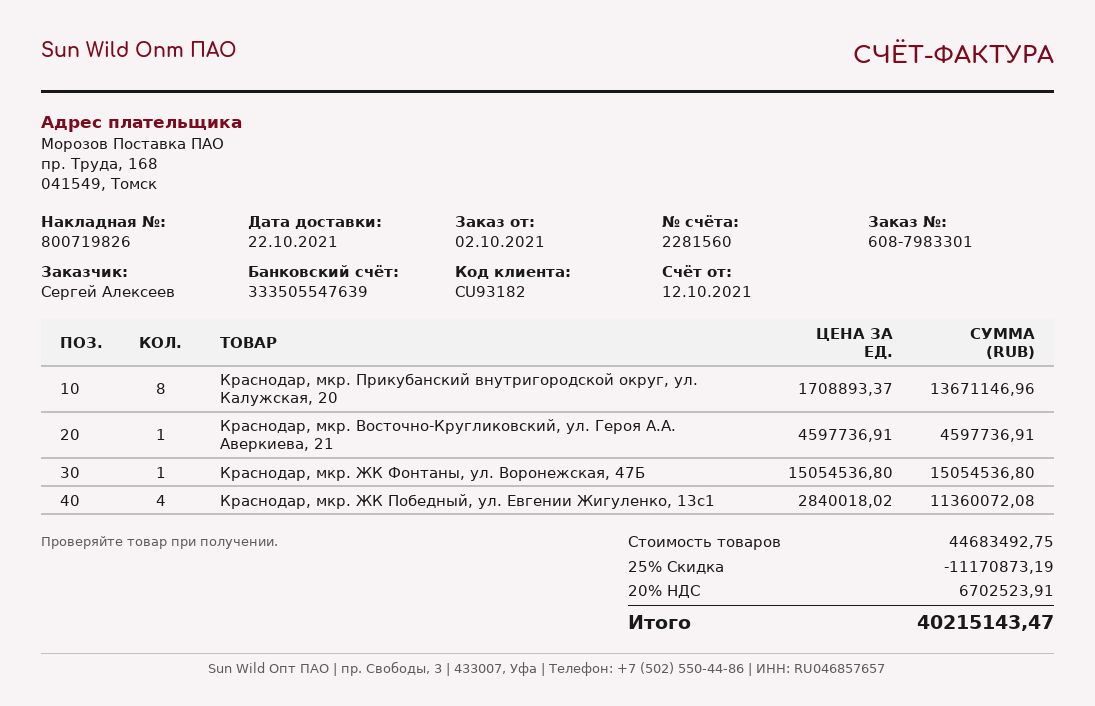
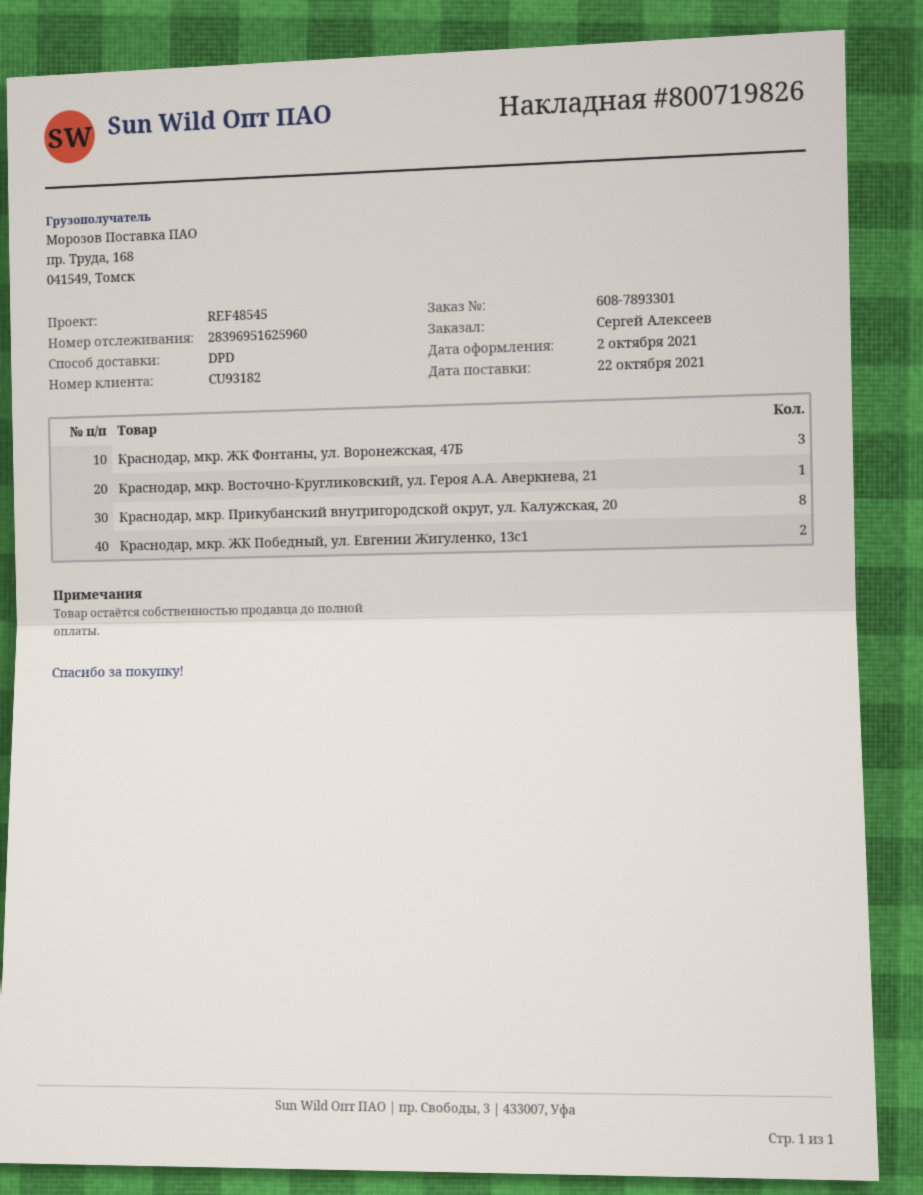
order number: 608-7983301 -> 608-7893301
Краснодар, мкр. ЖК Фонтаны, ул. Воронежская, 47Б: 1 -> 3
Краснодар, мкр. ЖК Победный, ул. Евгении Жигуленко, 13с1: 4 -> 2

